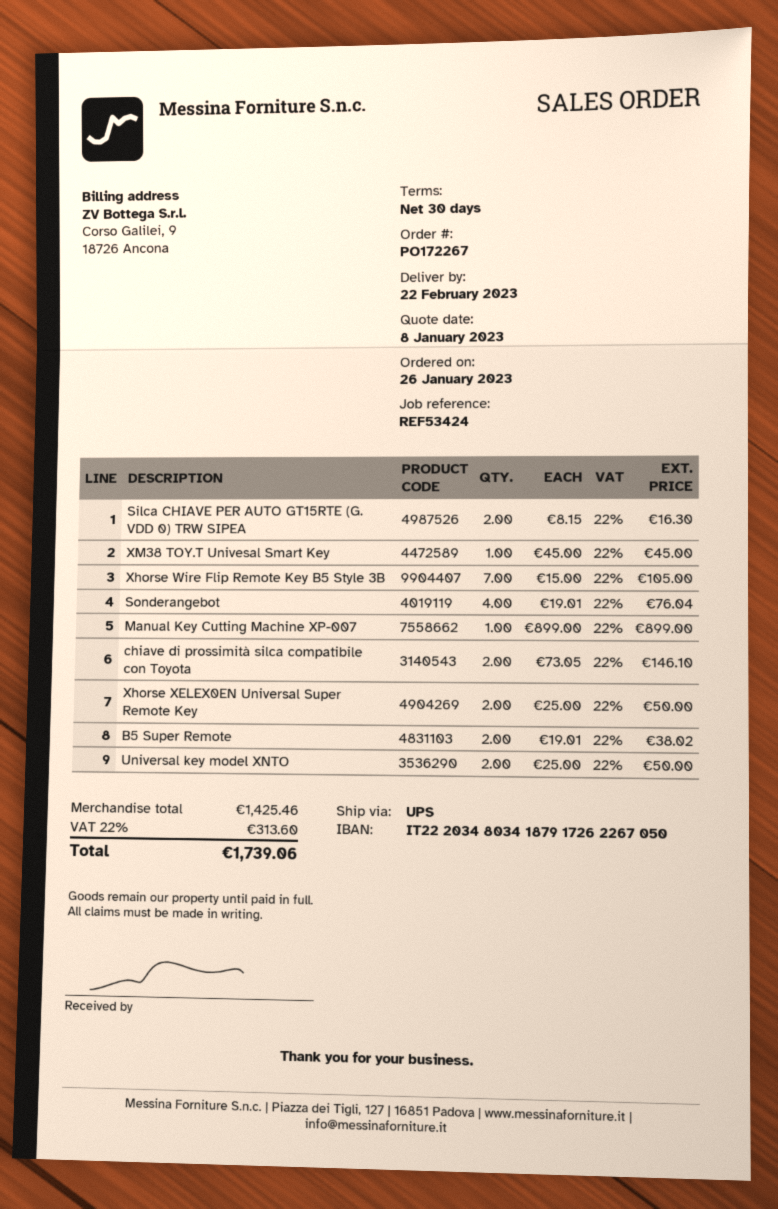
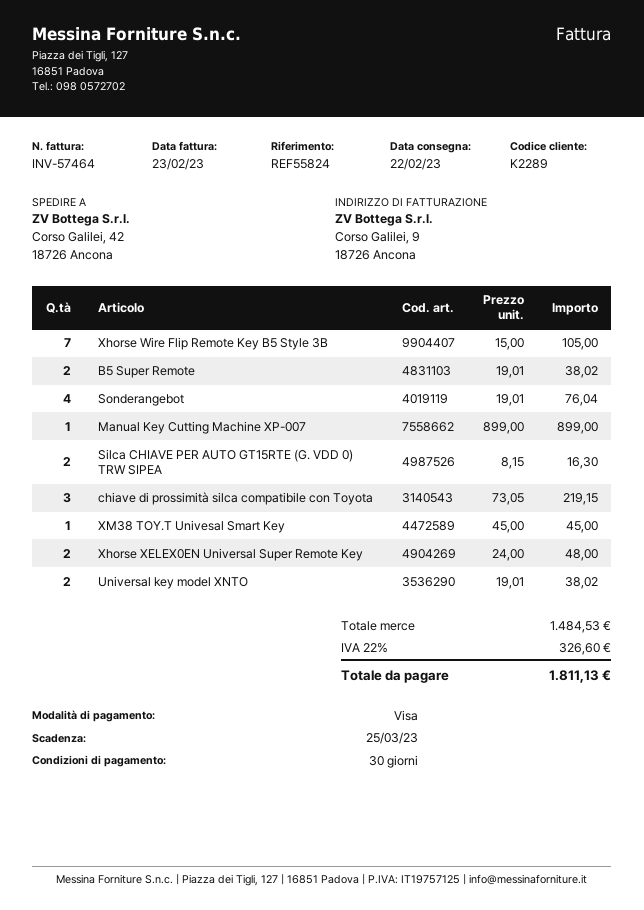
reference: REF53424 -> REF55824
chiave di prossimità silca compatibile con Toyota: 2 x 73.05 = 146.10 -> 3 x 73.05 = 219.15
Xhorse XELEX0EN Universal Super Remote Key: 2 x 25.00 = 50.00 -> 2 x 24.00 = 48.00
Universal key model XNTO: 2 x 25.00 = 50.00 -> 2 x 19.01 = 38.02
subtotal: 1425.46 -> 1484.53
tax: 22% = 313.60 -> 22% = 326.60
total: 1739.06 -> 1811.13

